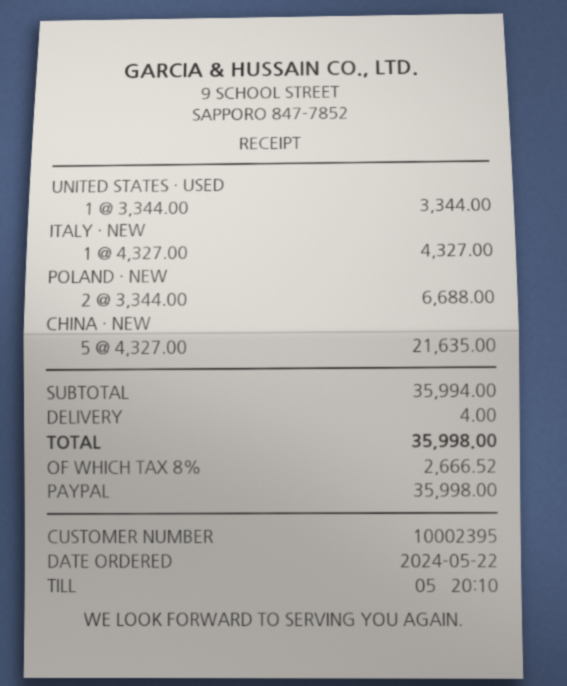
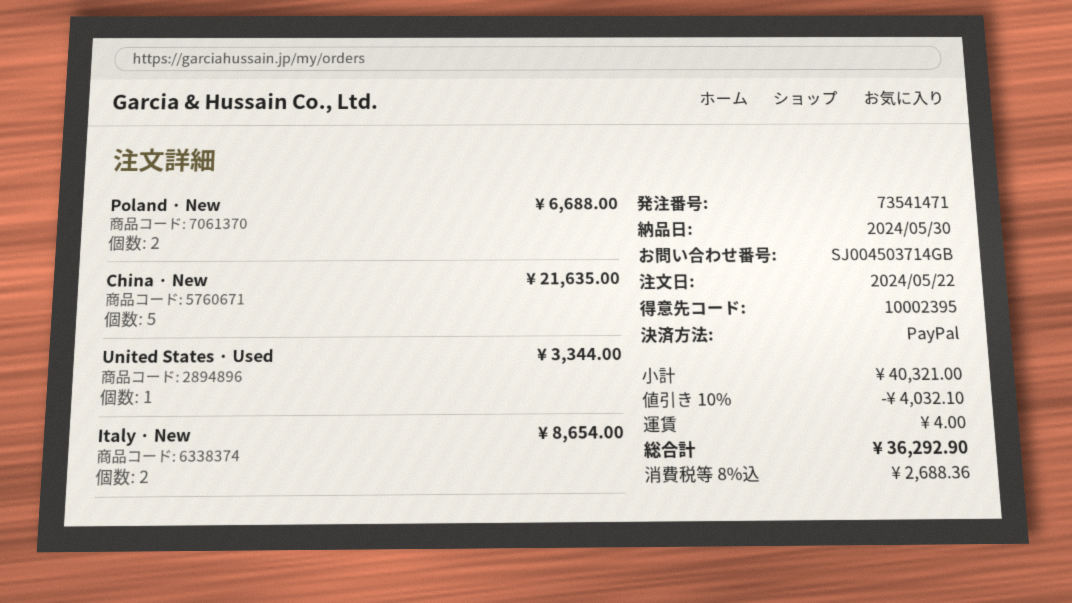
ITALY · NEW: 1 for 4327.00 -> 2 for 8654.00
subtotal: 35994.00 -> 40321.00
discount: none -> 10% = 4032.10
tax: 8% = 2666.52 -> 8% = 2688.36
total: 35998.00 -> 36292.90

